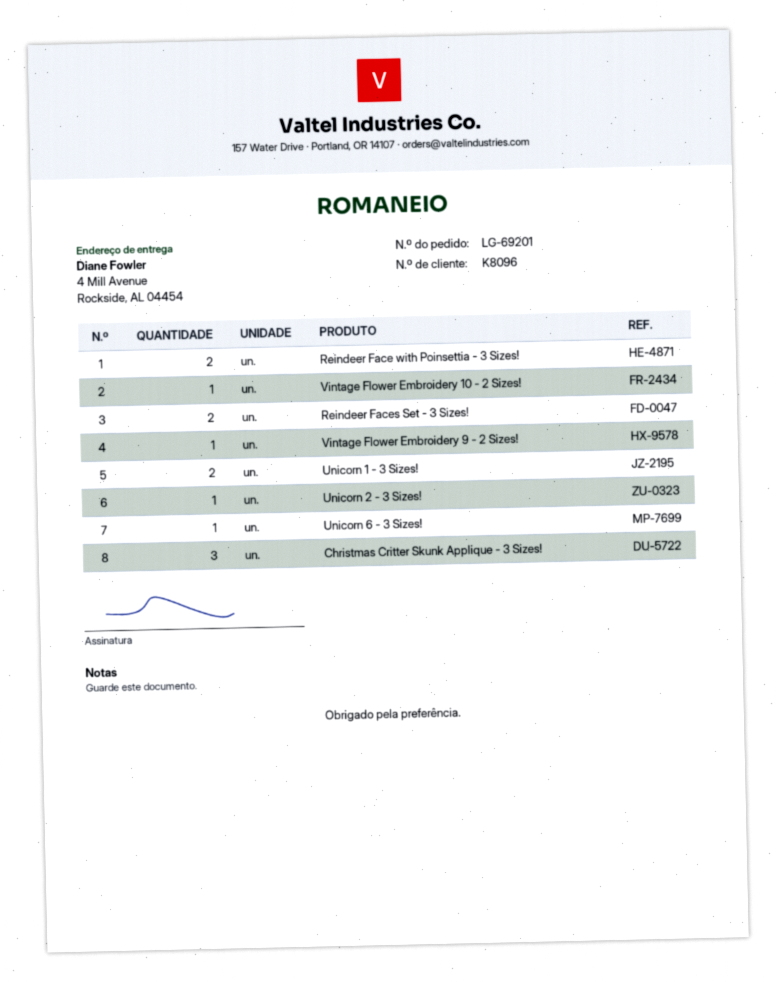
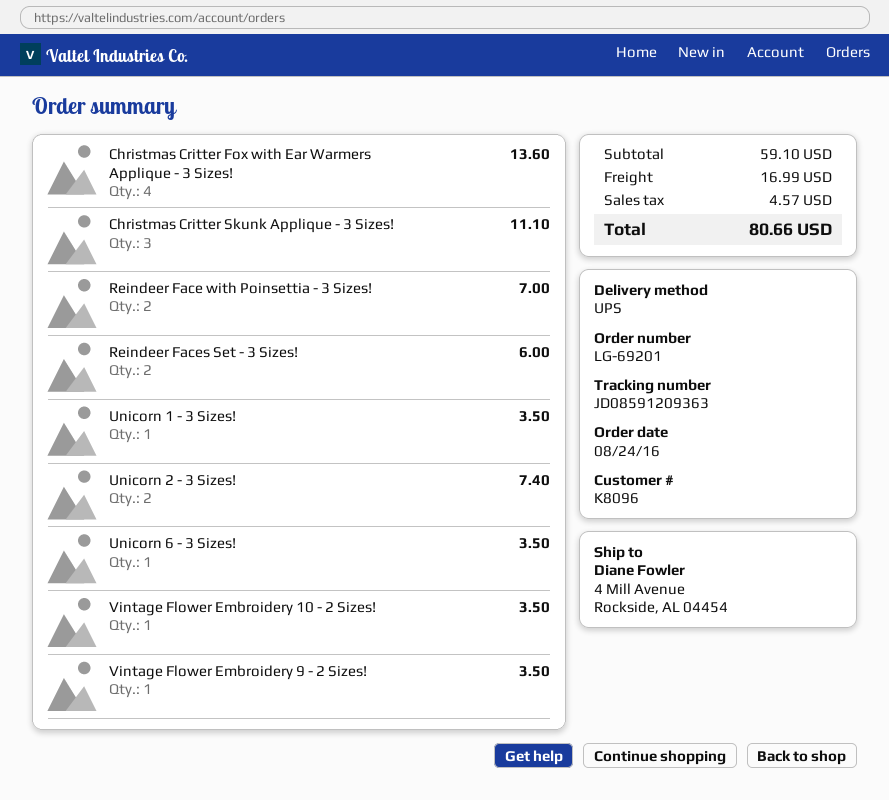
Unicorn 1 - 3 Sizes!: 2 -> 1
Unicorn 2 - 3 Sizes!: 1 -> 2
Christmas Critter Fox with Ear Warmers Applique - 3 Sizes!: none -> 4

